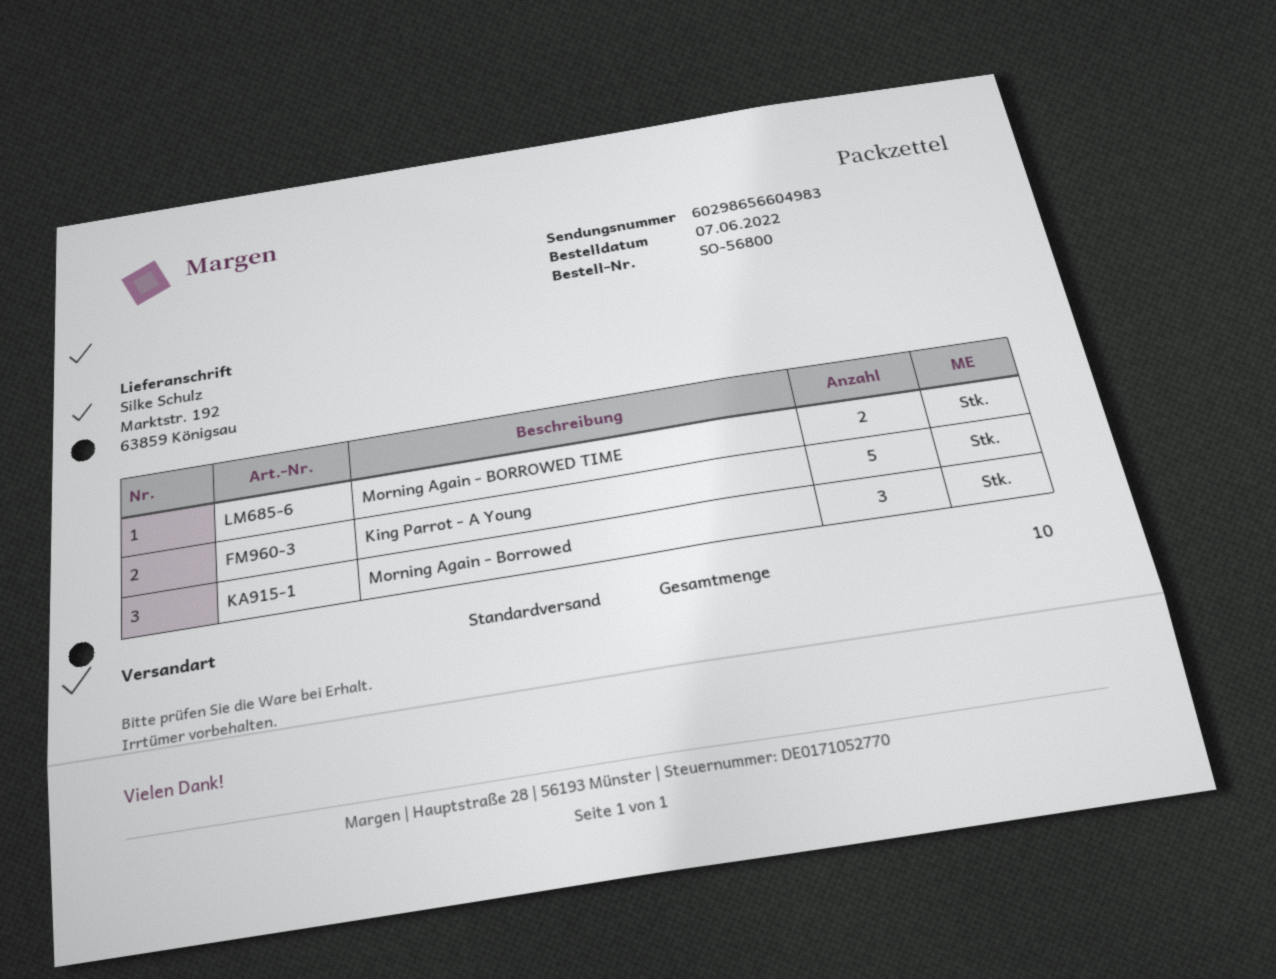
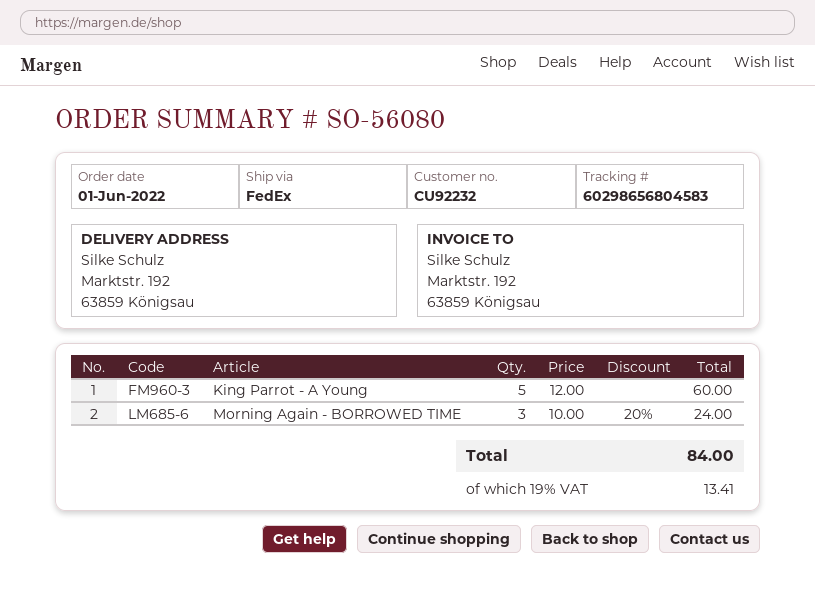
order number: SO-56800 -> SO-56080
order date: 2022-06-07 -> 2022-06-01
shipping method: standard -> FedEx
tracking number: 60298656604983 -> 60298656804583
Morning Again - BORROWED TIME: 2 -> 3
Morning Again - Borrowed: 3 -> none

